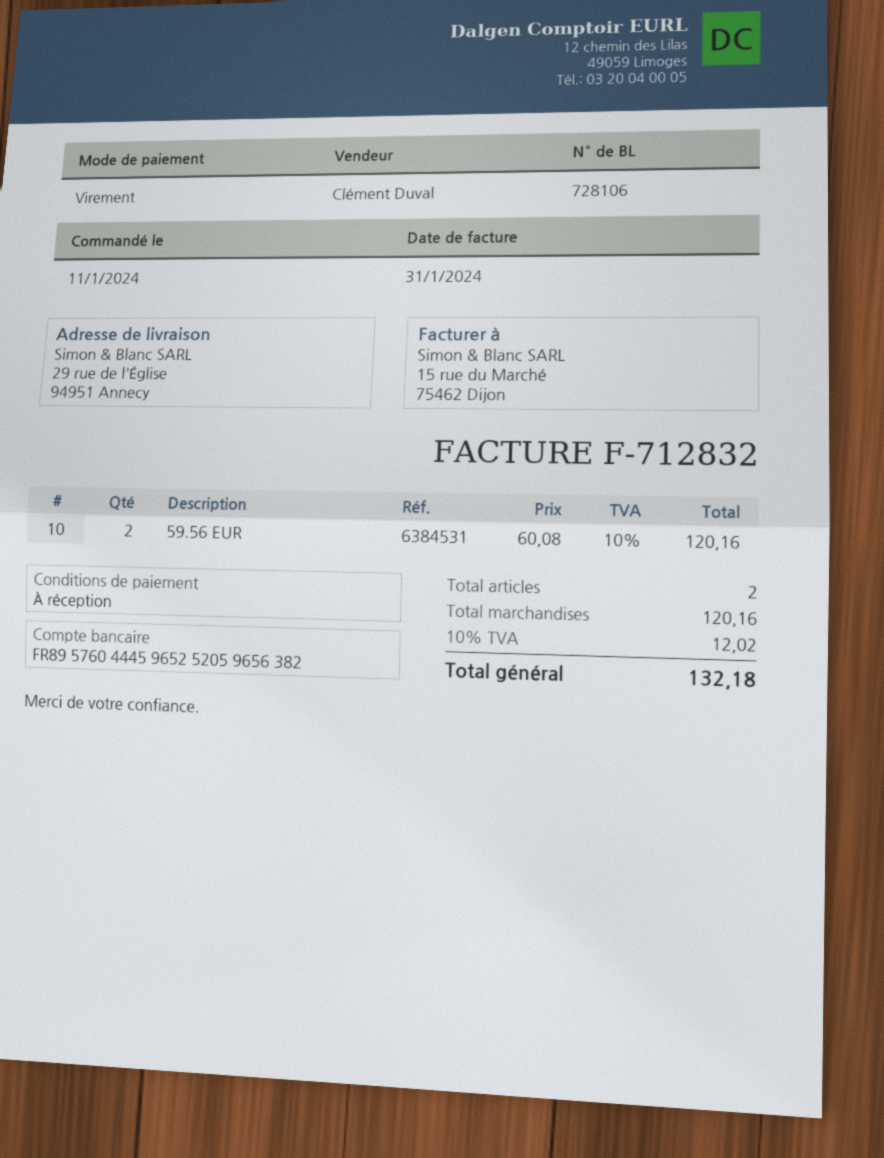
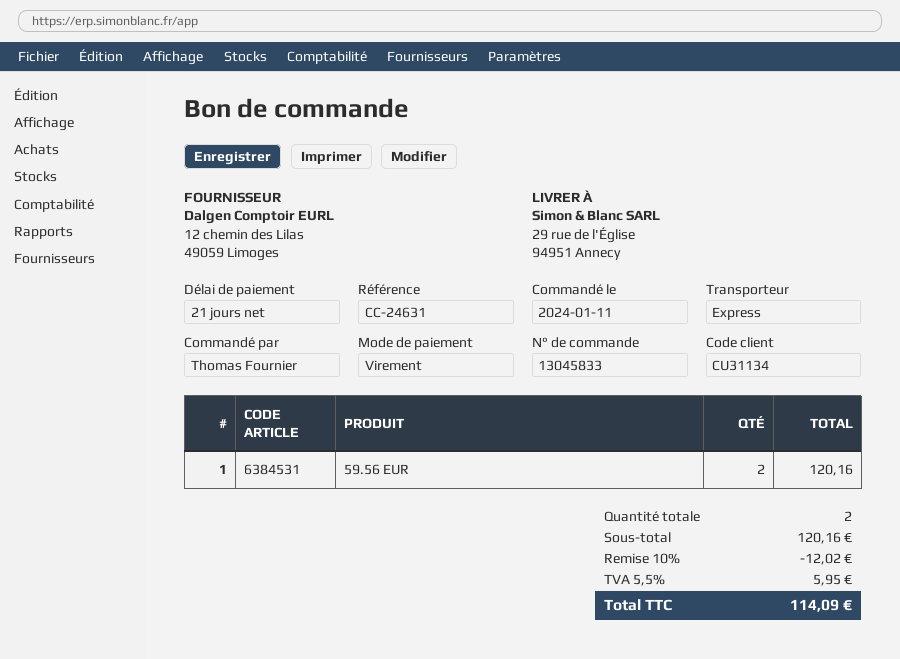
payment terms: on receipt -> 21 days
discount: none -> 10% = 12.02
tax: 10% = 12.02 -> 5.5% = 5.95
total: 132.18 -> 114.09

